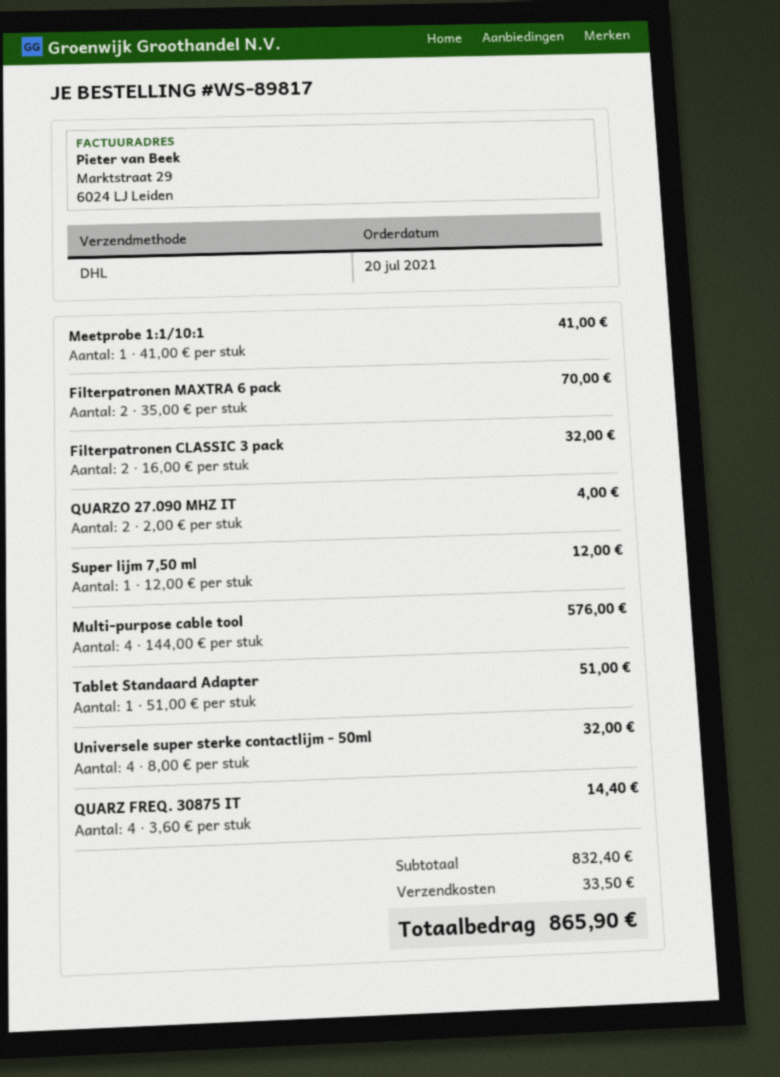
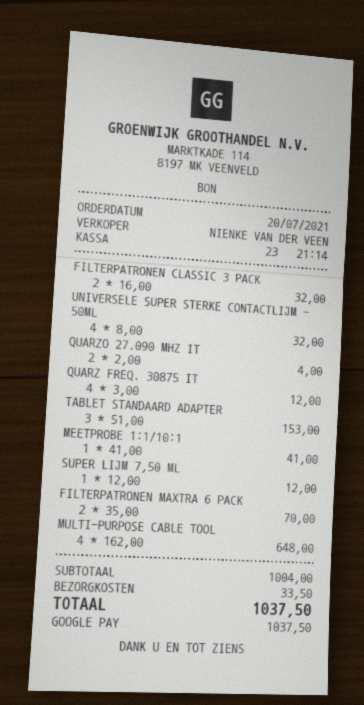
Multi-purpose cable tool: 4 x 144.00 = 576.00 -> 4 x 162.00 = 648.00
Tablet Standaard Adapter: 1 x 51.00 = 51.00 -> 3 x 51.00 = 153.00
QUARZ FREQ. 30875 IT: 4 x 3.60 = 14.40 -> 4 x 3.00 = 12.00
subtotal: 832.40 -> 1004.00
total: 865.90 -> 1037.50

